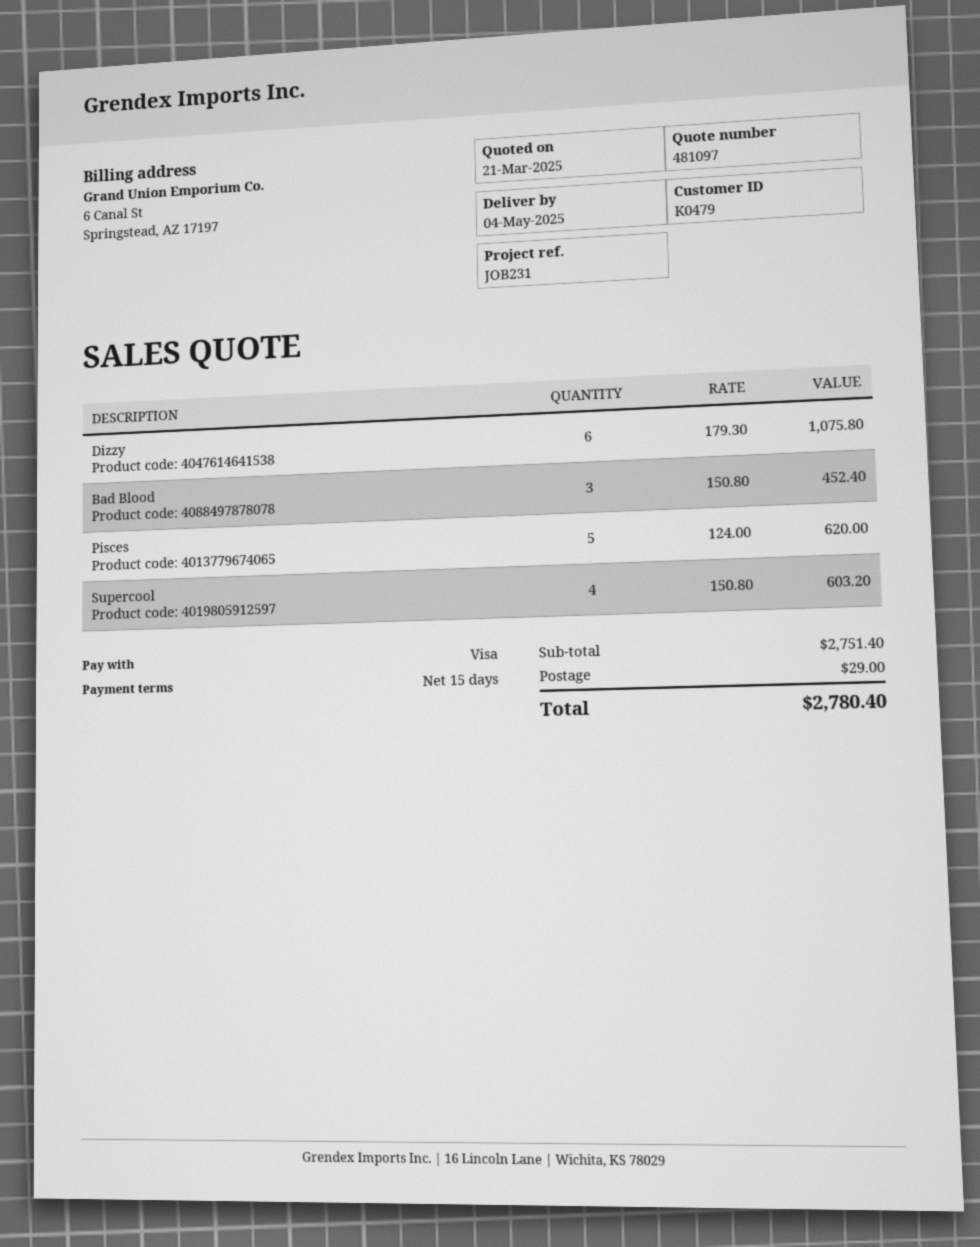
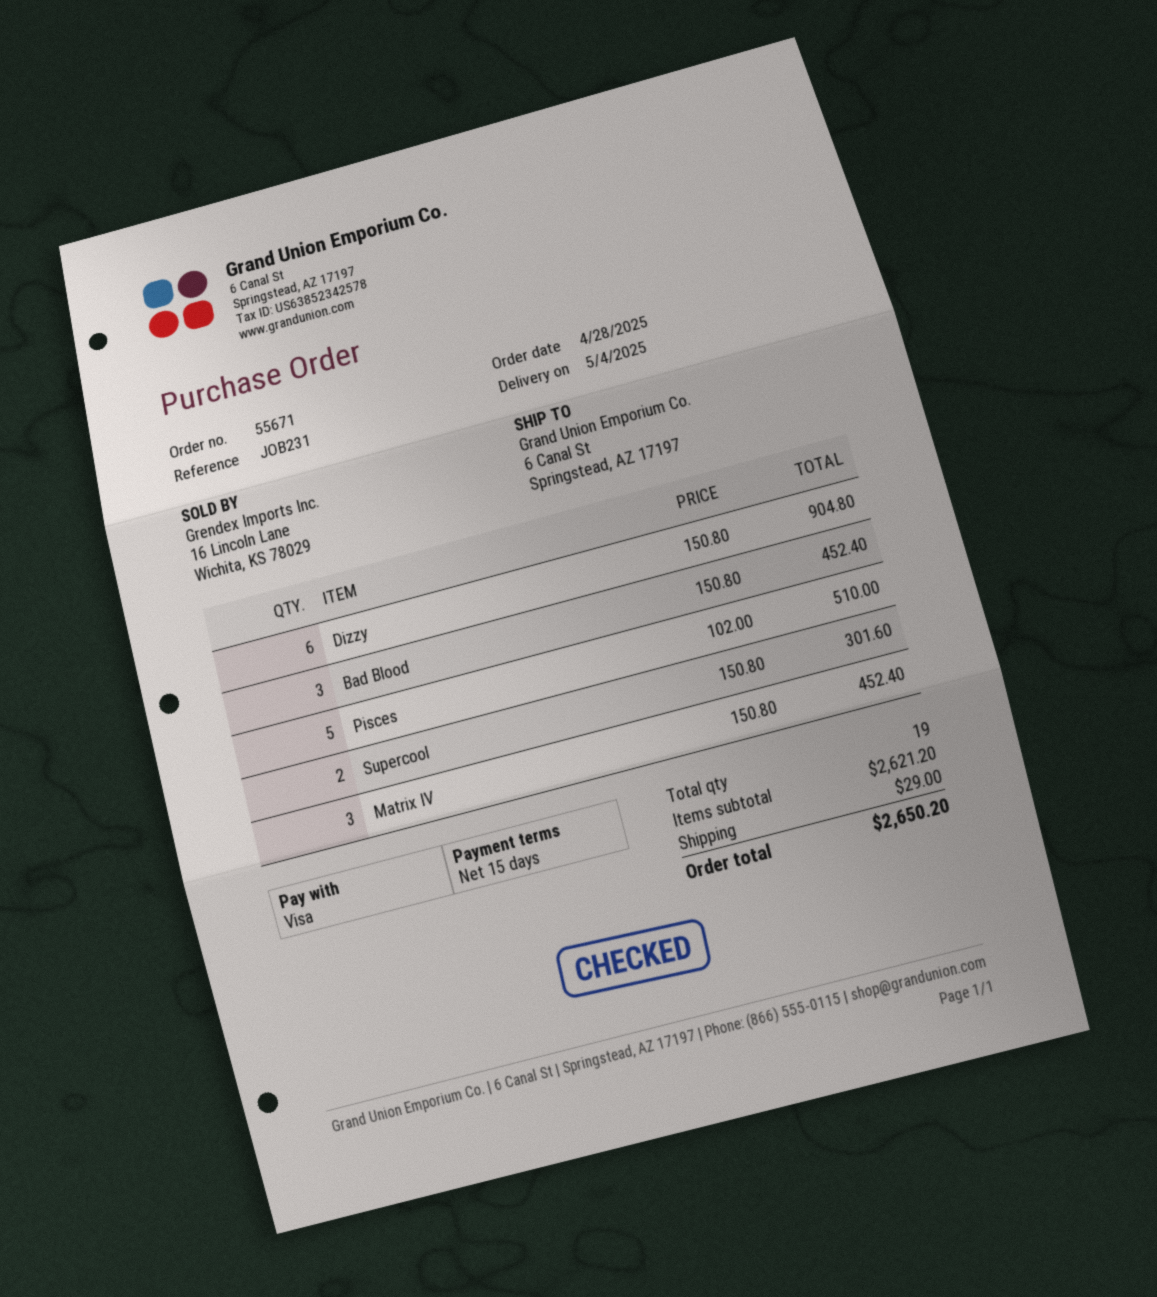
Dizzy: 6 x 179.30 = 1075.80 -> 6 x 150.80 = 904.80
Pisces: 5 x 124.00 = 620.00 -> 5 x 102.00 = 510.00
Supercool: 4 x 150.80 = 603.20 -> 2 x 150.80 = 301.60
Matrix IV: none -> 3 x 150.80 = 452.40
subtotal: 2751.40 -> 2621.20
total: 2780.40 -> 2650.20

